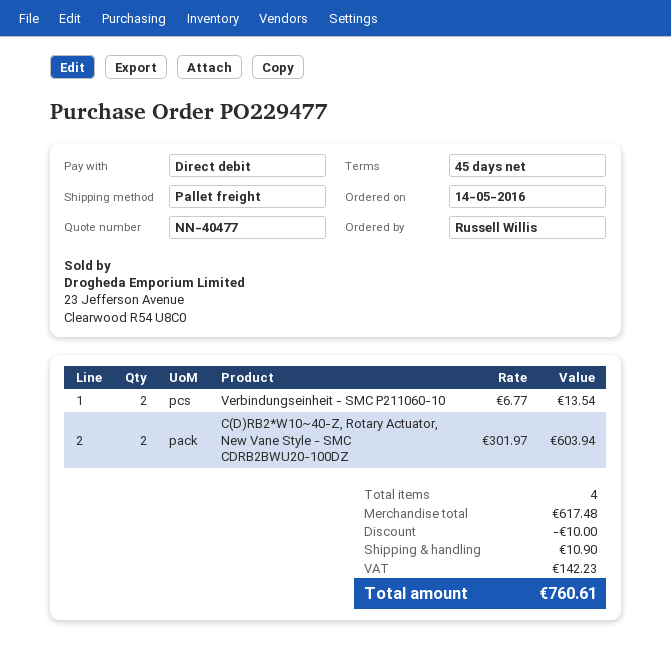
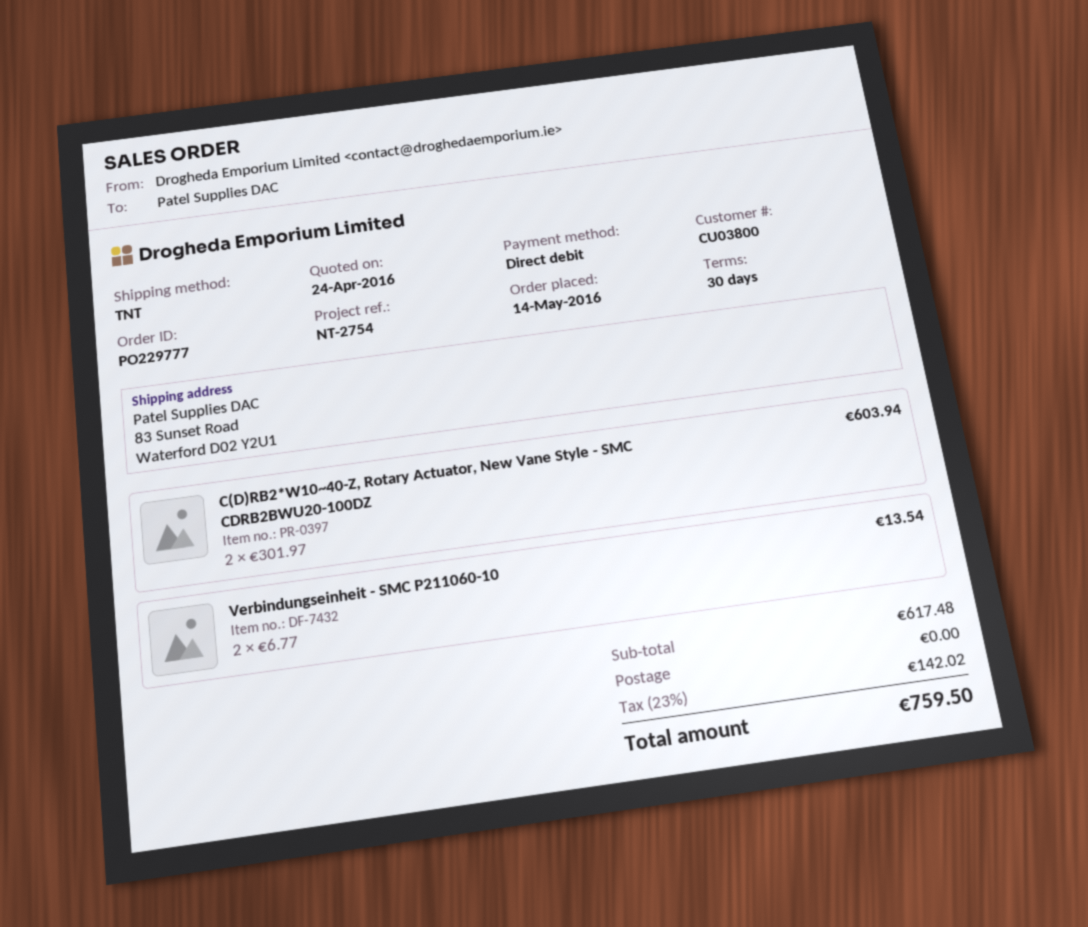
order number: PO229477 -> PO229777
payment terms: 45 days -> 30 days
shipping method: pallet freight -> TNT
discount: 10.00 -> none
shipping: 10.90 -> 0.00
tax: 142.23 -> 142.02
total: 760.61 -> 759.50

